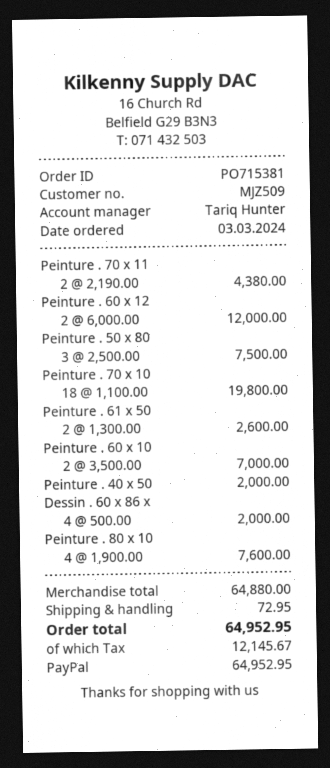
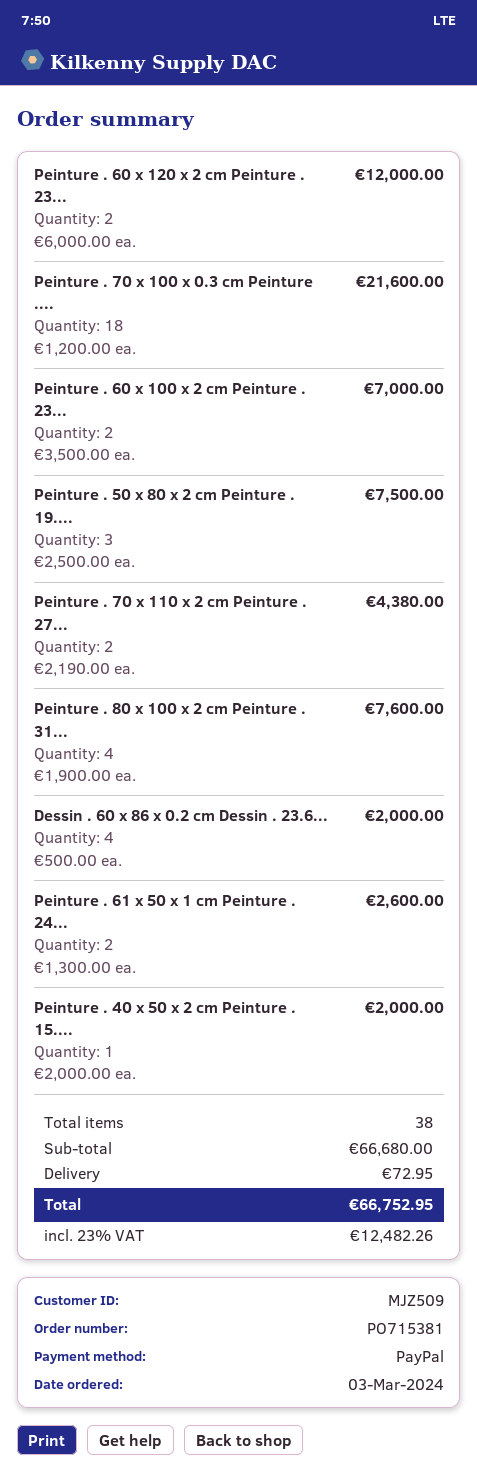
Peinture . 70 x 10: 18 x 1100.00 = 19800.00 -> 18 x 1200.00 = 21600.00
subtotal: 64880.00 -> 66680.00
tax: 12145.67 -> 12482.26
total: 64952.95 -> 66752.95

